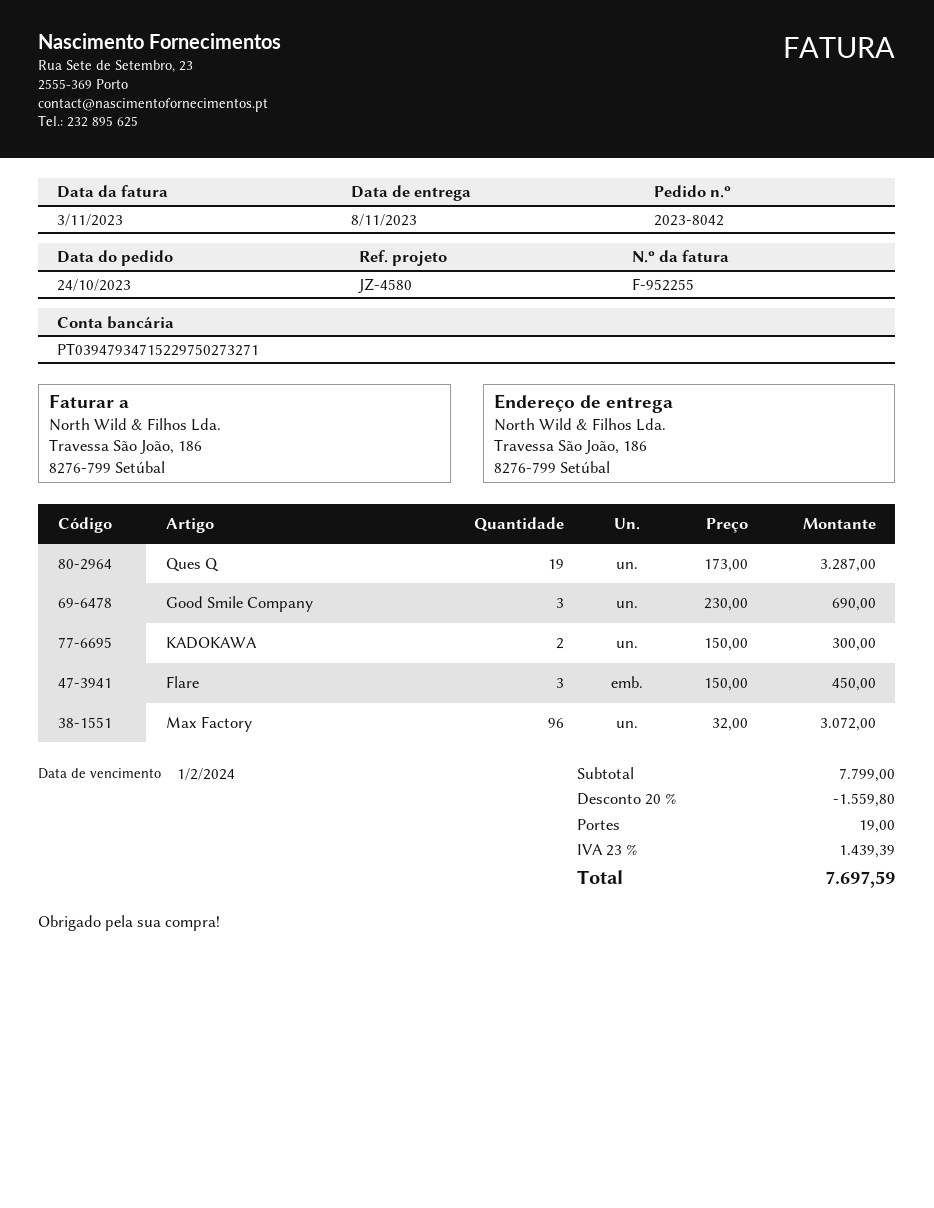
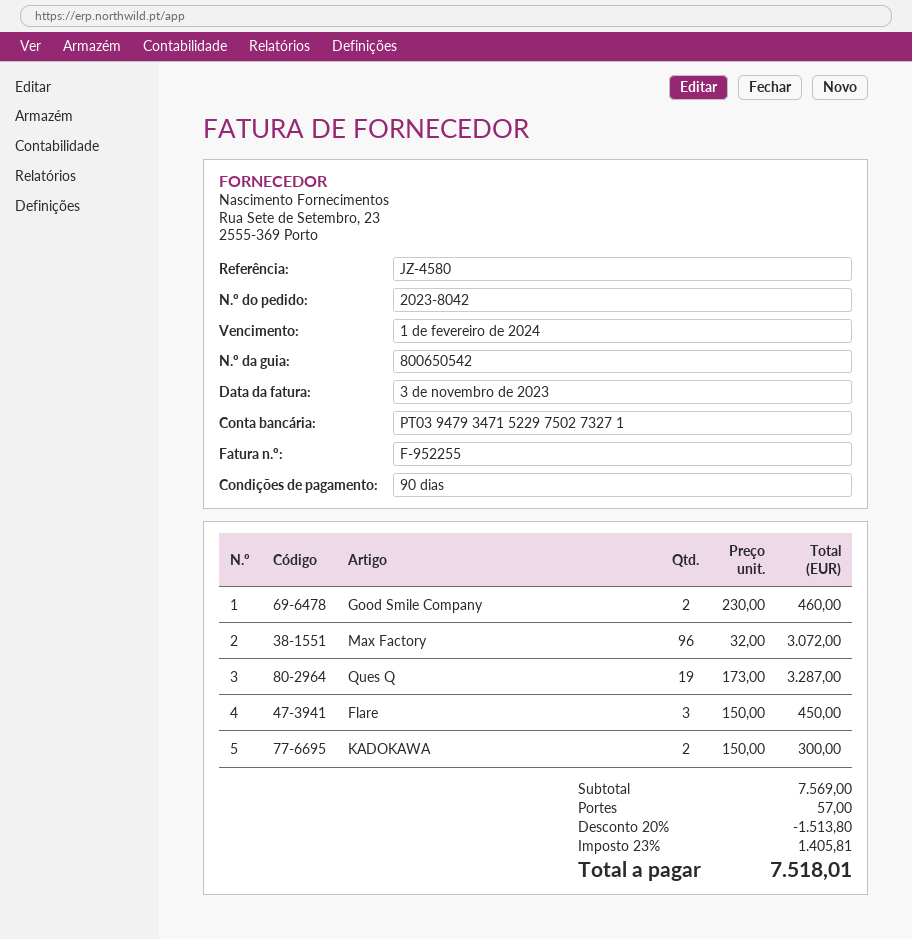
Good Smile Company: 3 x 230.00 = 690.00 -> 2 x 230.00 = 460.00
subtotal: 7799.00 -> 7569.00
discount: 20% = 1559.80 -> 20% = 1513.80
shipping: 19.00 -> 57.00
tax: 23% = 1439.39 -> 23% = 1405.81
total: 7697.59 -> 7518.01

